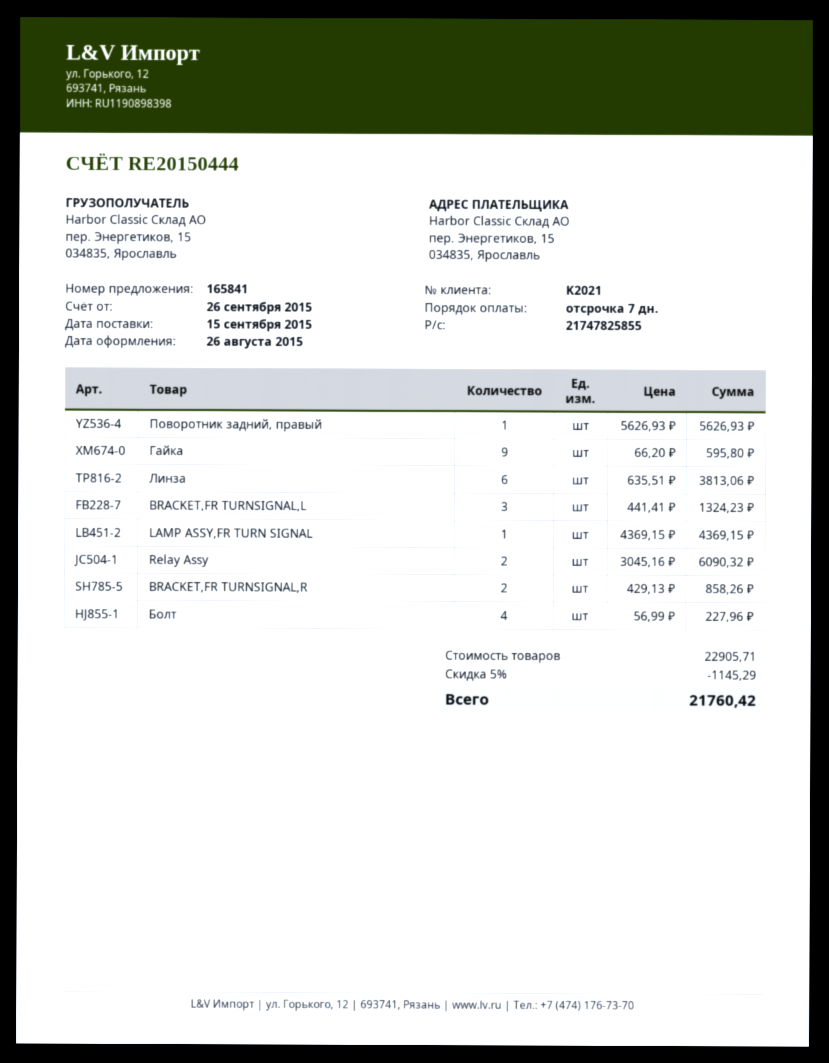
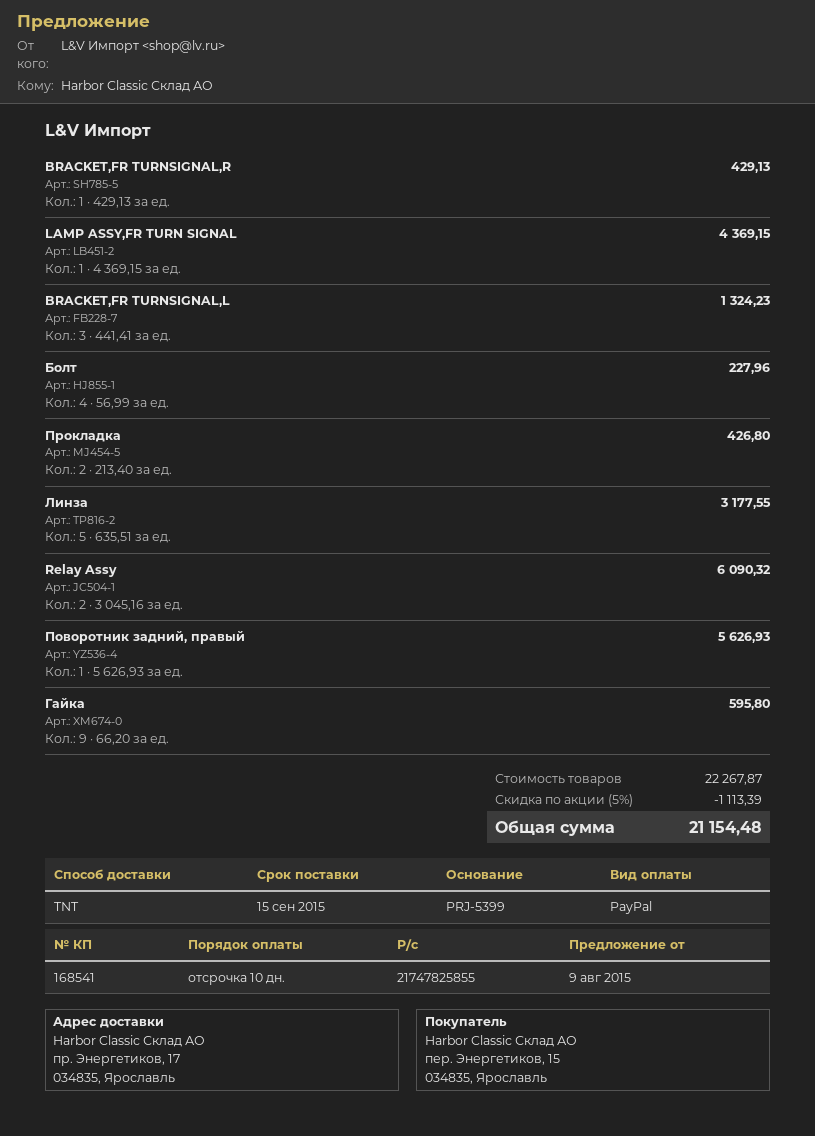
quote number: 165841 -> 168541
payment terms: 7 days -> 10 days
ship to: пер. Энергетиков, 15, 034835, Ярославль -> пр. Энергетиков, 17, 034835, Ярославль
Линза: 6 x 635.51 = 3813.06 -> 5 x 635.51 = 3177.55
BRACKET,FR TURNSIGNAL,R: 2 x 429.13 = 858.26 -> 1 x 429.13 = 429.13
Прокладка: none -> 2 x 213.40 = 426.80
subtotal: 22905.71 -> 22267.87
discount: 5% = 1145.29 -> 5% = 1113.39
total: 21760.42 -> 21154.48

